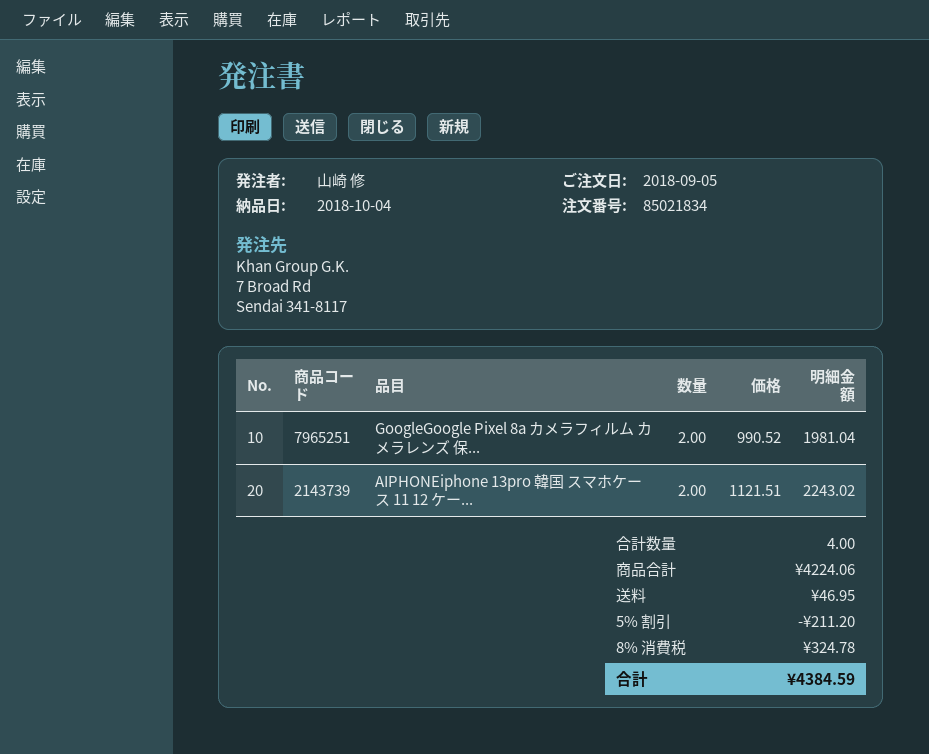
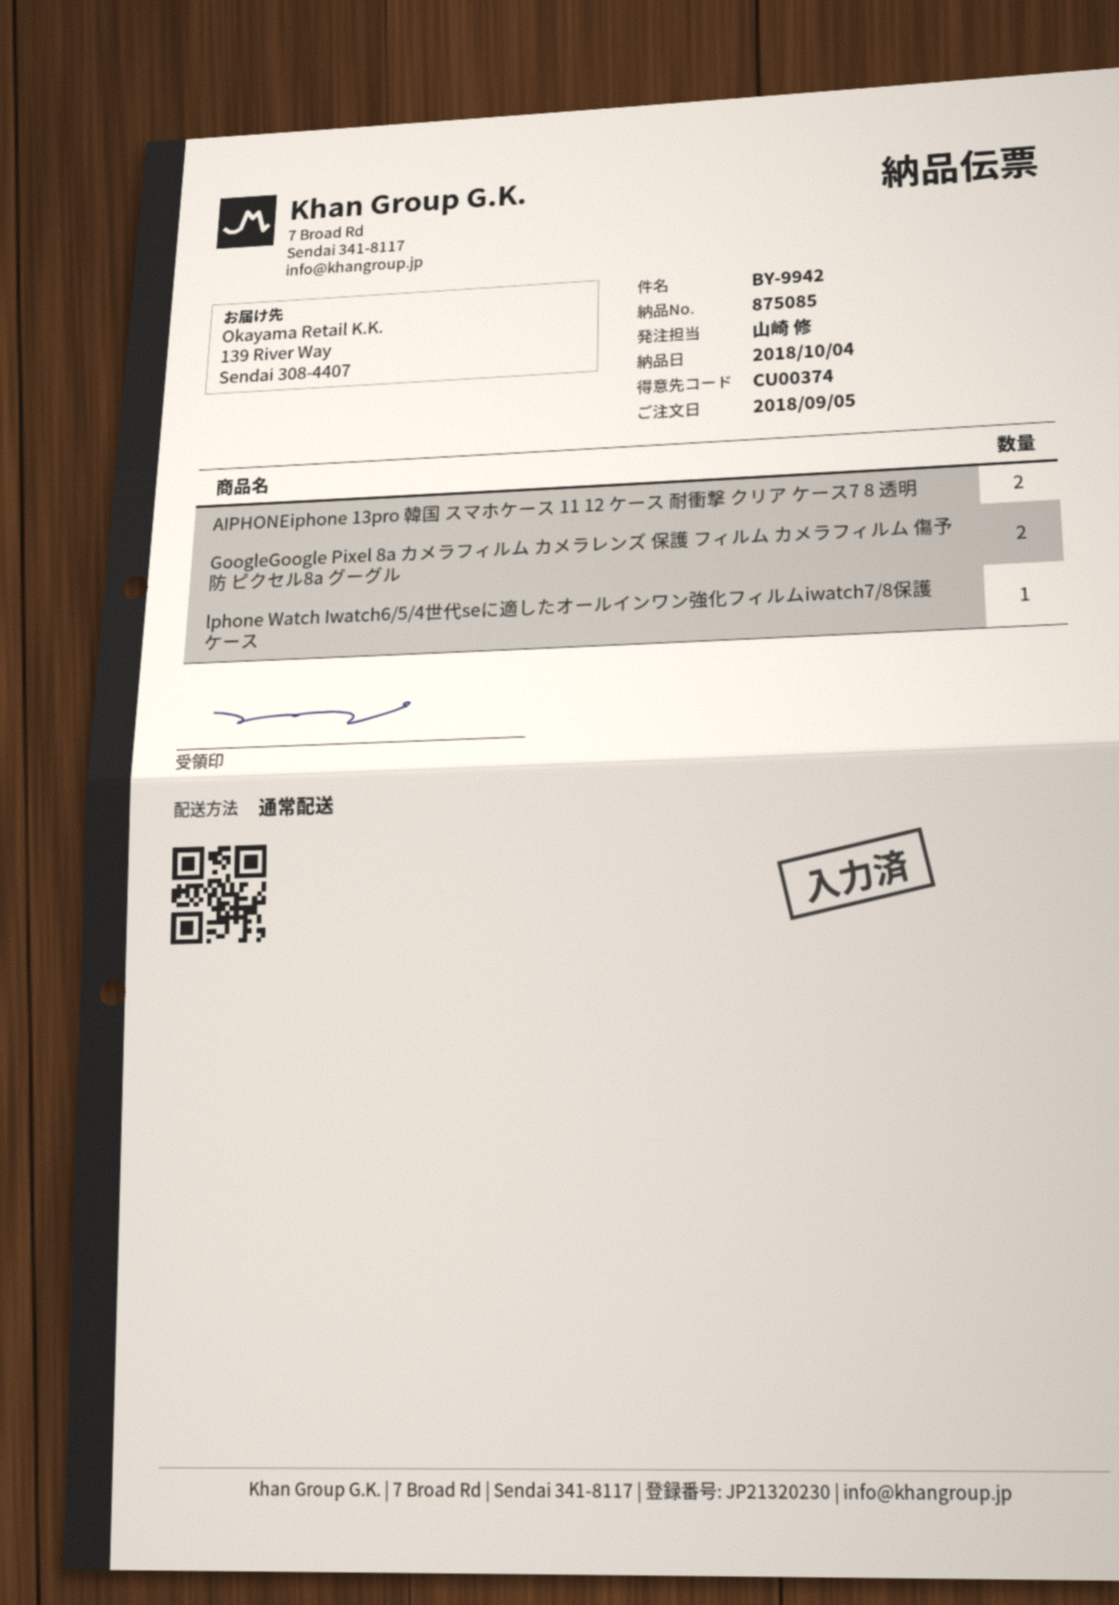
lphone Watch Iwatch6/5/4世代seに適したオールインワン強化フィルムiwatch7/8保護ケース: none -> 1

